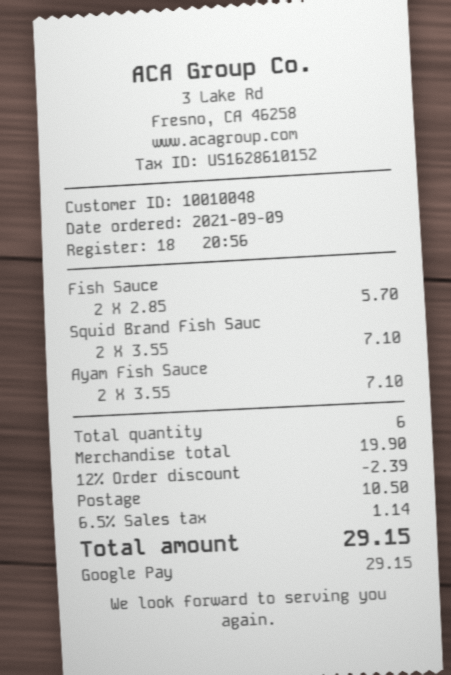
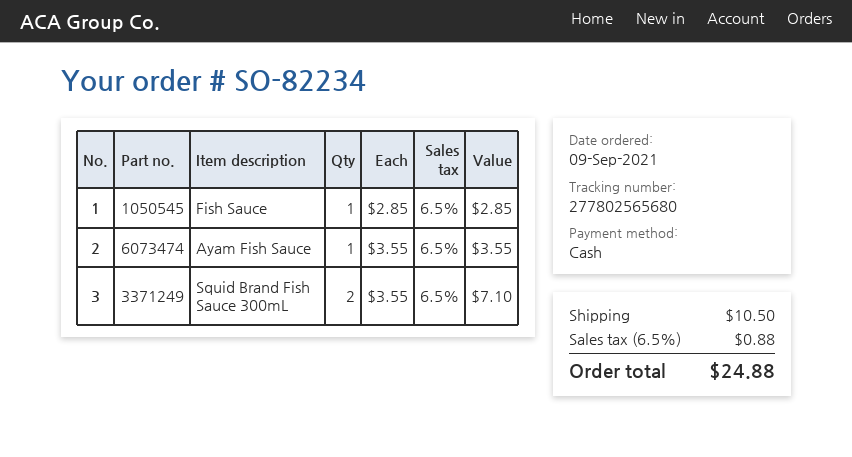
payment method: Google Pay -> cash
Fish Sauce: 2 x 2.85 = 5.70 -> 1 x 2.85 = 2.85
Ayam Fish Sauce: 2 x 3.55 = 7.10 -> 1 x 3.55 = 3.55
discount: 12% = 2.39 -> none
tax: 6.5% = 1.14 -> 6.5% = 0.88
total: 29.15 -> 24.88

